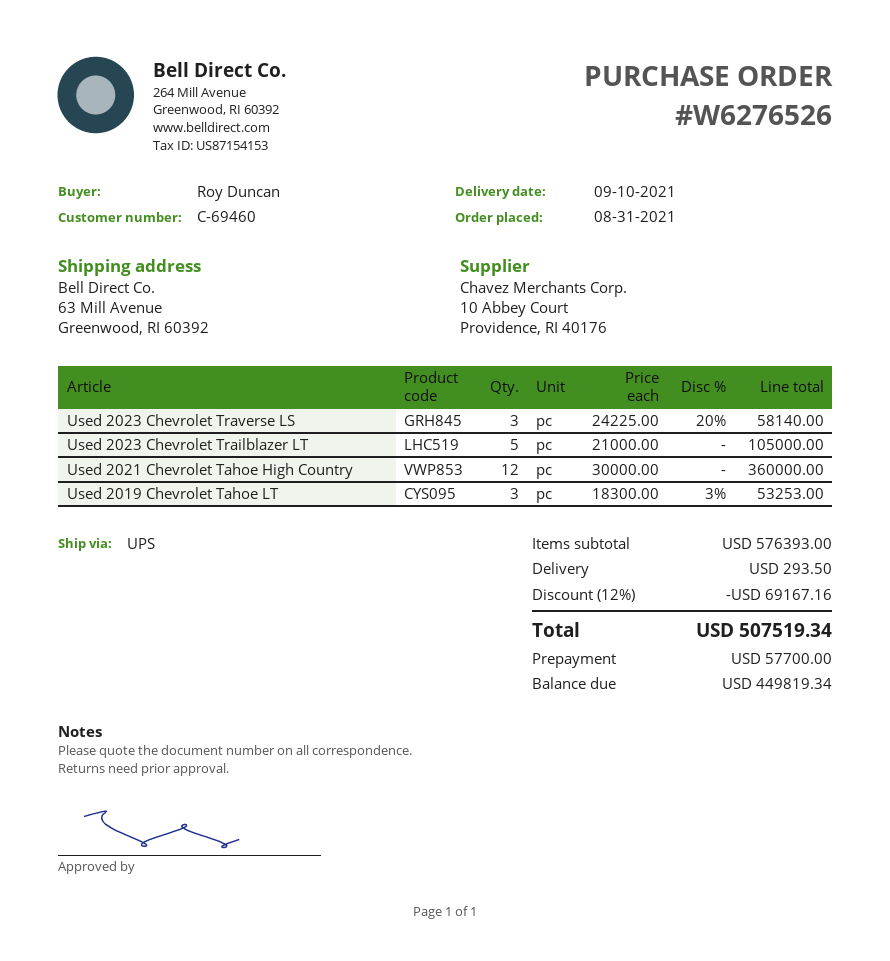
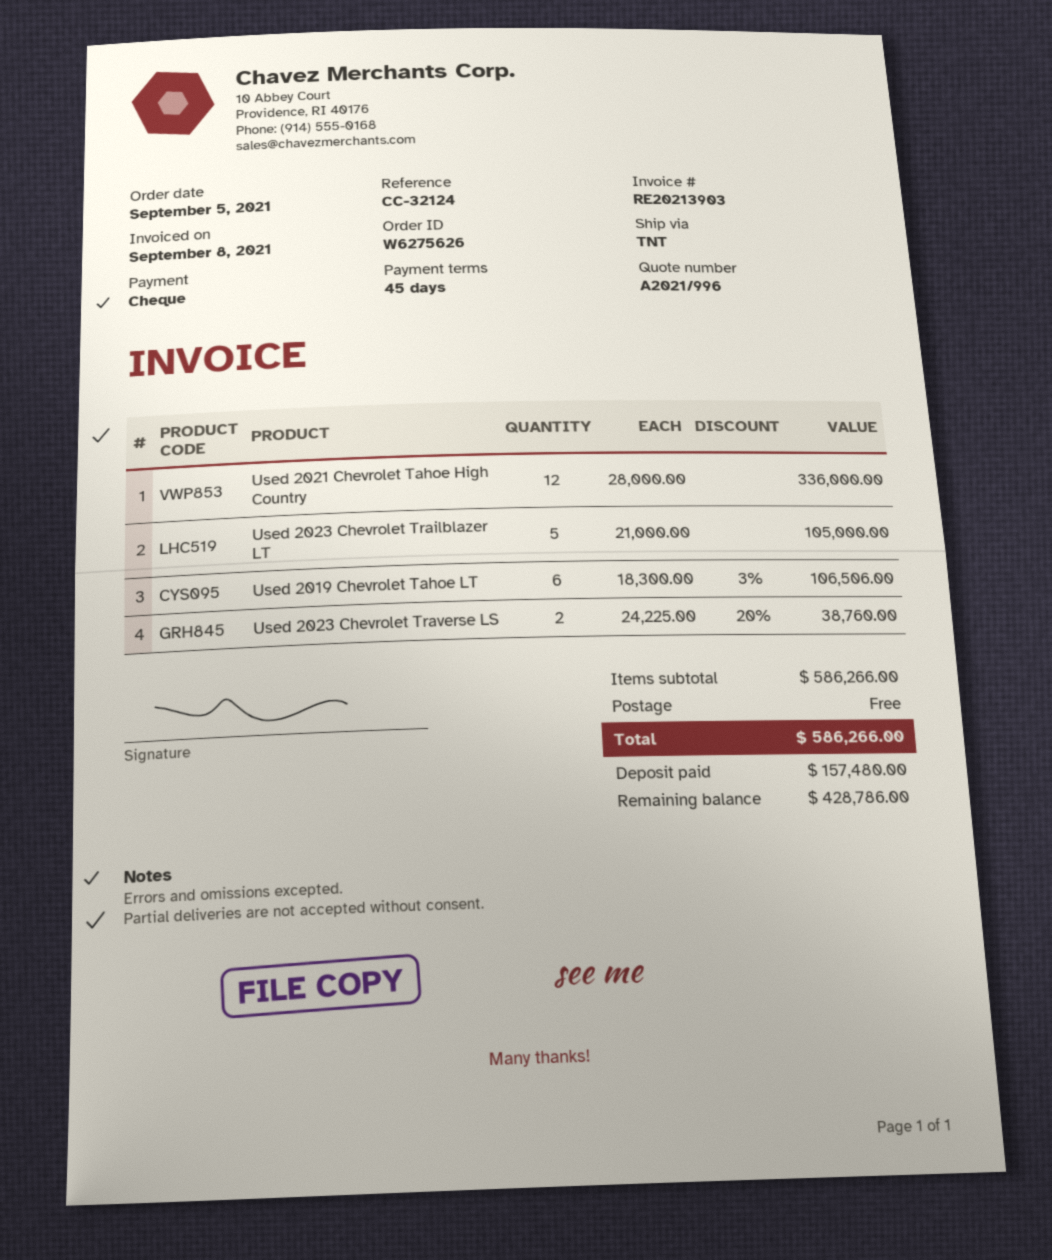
order number: W6276526 -> W6275626
order date: 2021-08-31 -> 2021-09-05
shipping method: UPS -> TNT
Used 2023 Chevrolet Traverse LS: 3 x 24225.00 - 20% = 58140.00 -> 2 x 24225.00 - 20% = 38760.00
Used 2021 Chevrolet Tahoe High Country: 12 x 30000.00 = 360000.00 -> 12 x 28000.00 = 336000.00
Used 2019 Chevrolet Tahoe LT: 3 x 18300.00 - 3% = 53253.00 -> 6 x 18300.00 - 3% = 106506.00
subtotal: 576393.00 -> 586266.00
discount: 12% = 69167.16 -> none
shipping: 293.50 -> 0.00
total: 507519.34 -> 586266.00
deposit: 57700.00 -> 157480.00
balance: 449819.34 -> 428786.00

